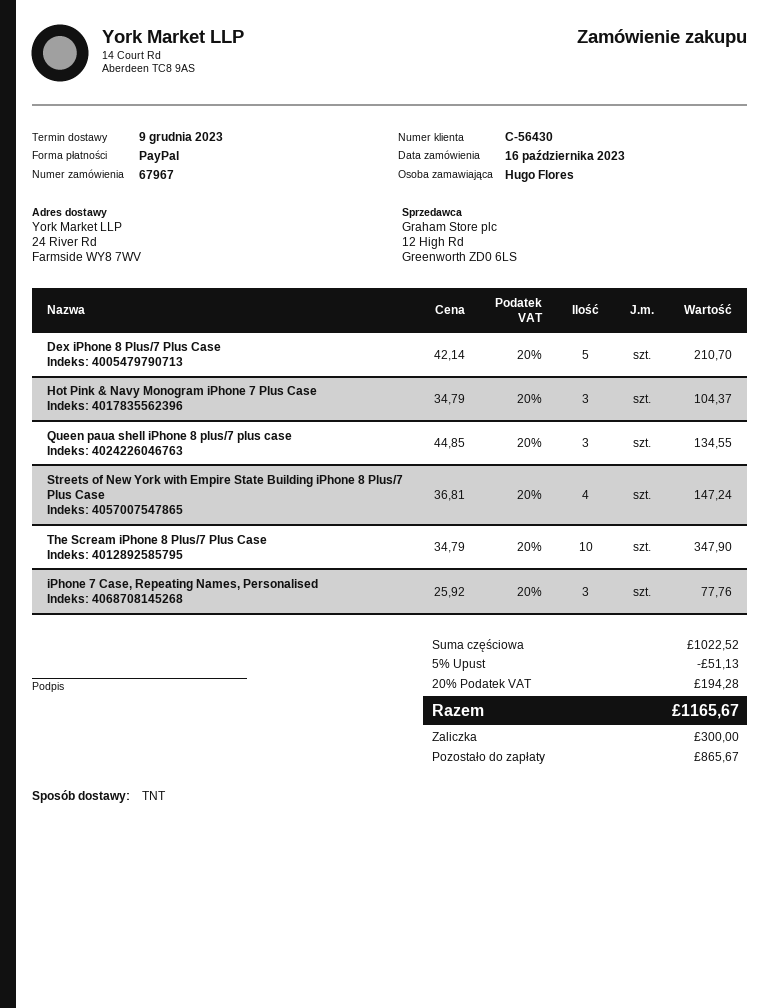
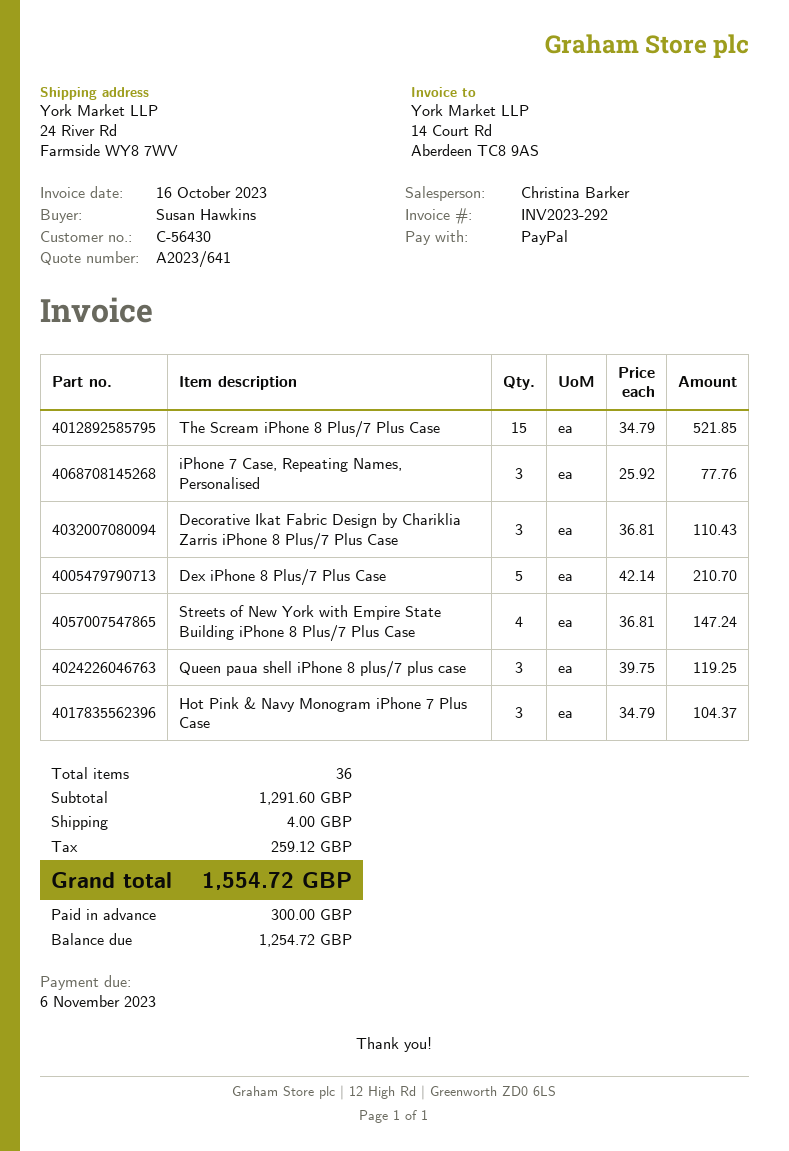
ordered by: Hugo Flores -> Susan Hawkins
Queen paua shell iPhone 8 plus/7 plus case: 3 x 44.85 = 134.55 -> 3 x 39.75 = 119.25
The Scream iPhone 8 Plus/7 Plus Case: 10 x 34.79 = 347.90 -> 15 x 34.79 = 521.85
Decorative Ikat Fabric Design by Chariklia Zarris iPhone 8 Plus/7 Plus Case: none -> 3 x 36.81 = 110.43
subtotal: 1022.52 -> 1291.60
discount: 5% = 51.13 -> none
shipping: none -> 4.00
tax: 194.28 -> 259.12
total: 1165.67 -> 1554.72
balance: 865.67 -> 1254.72

